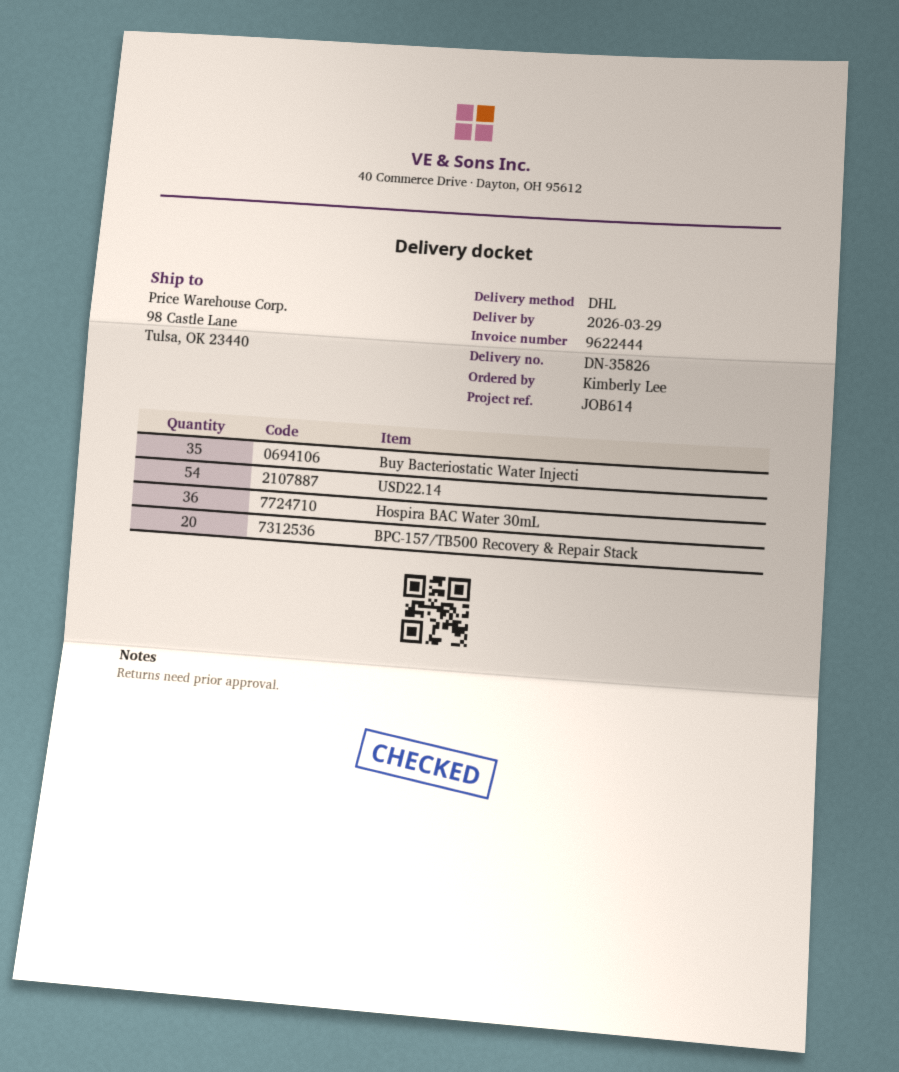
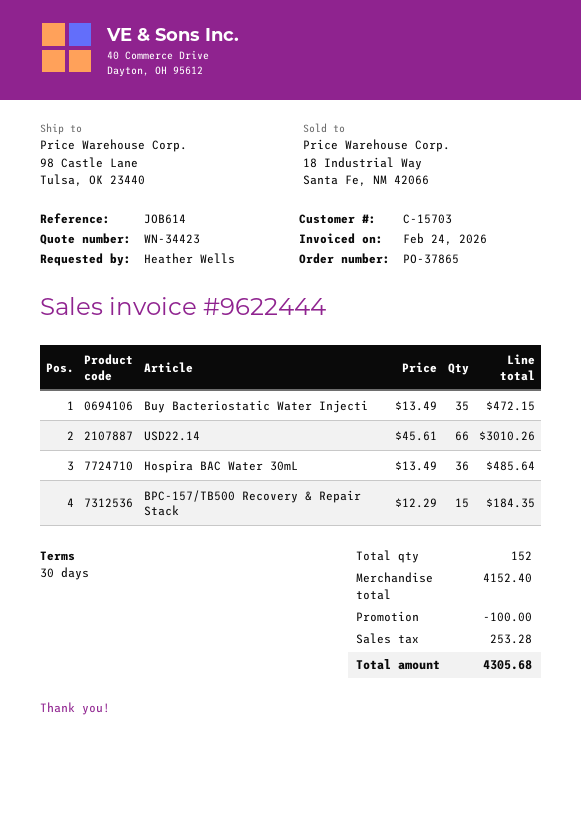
ordered by: Kimberly Lee -> Heather Wells
USD22.14: 54 -> 66
BPC-157/TB500 Recovery & Repair Stack: 20 -> 15

